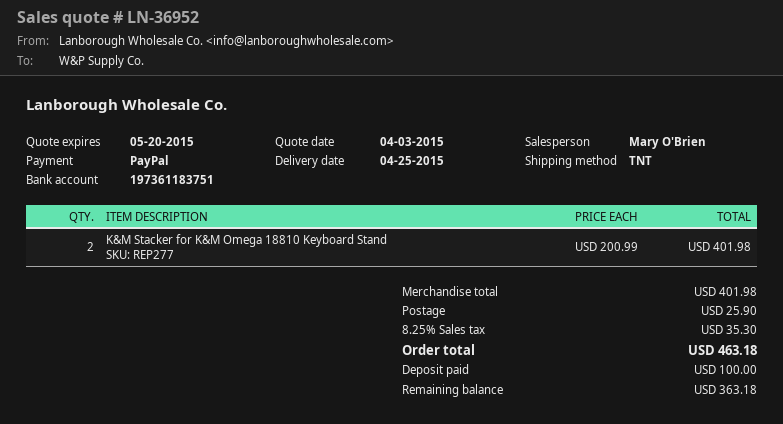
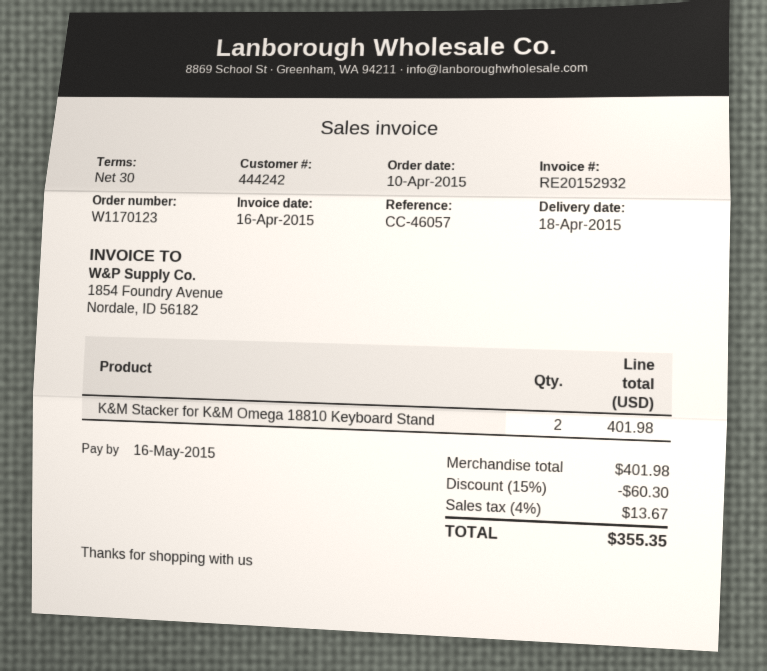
delivery date: 2015-04-25 -> 2015-04-18
discount: none -> 15% = 60.30
shipping: 25.90 -> none
tax: 8.25% = 35.30 -> 4% = 13.67
total: 463.18 -> 355.35

